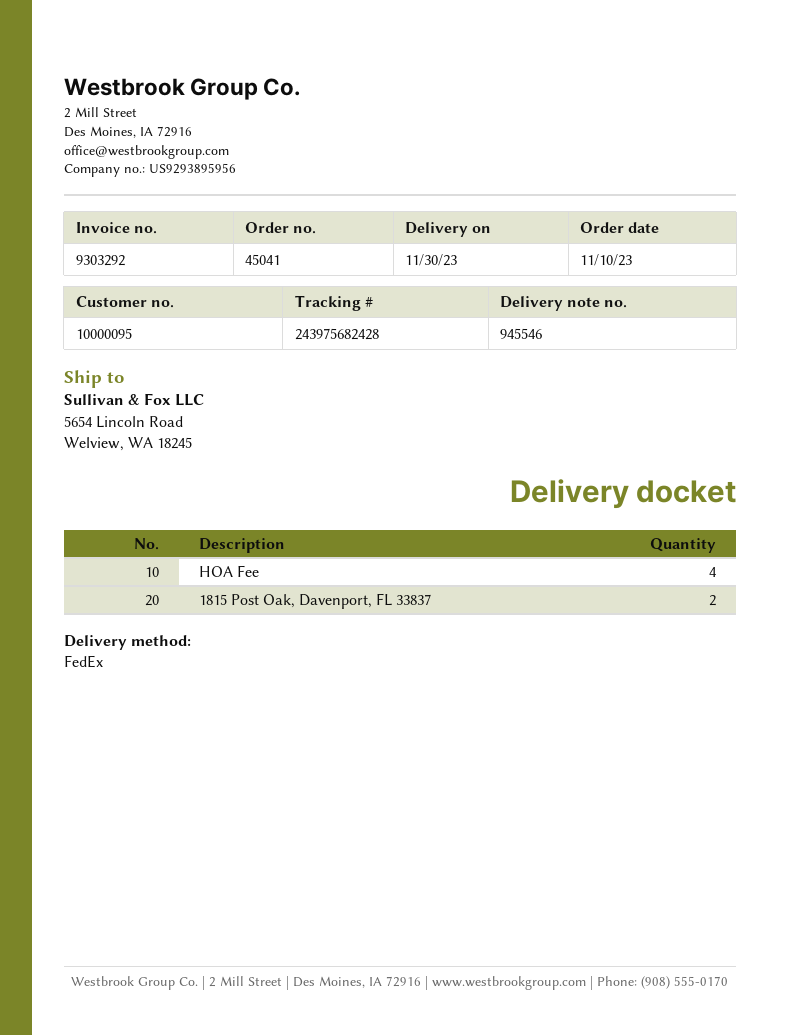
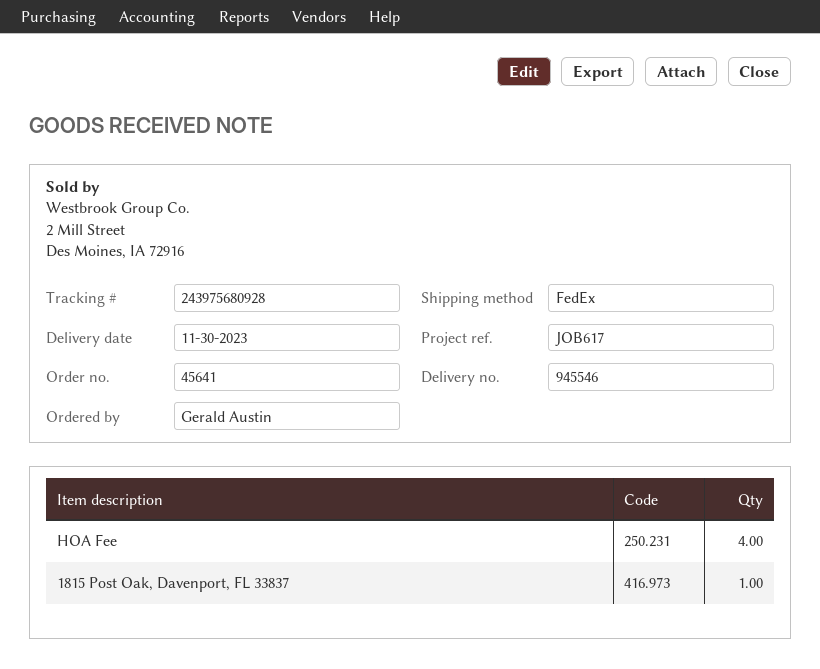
order number: 45041 -> 45641
tracking number: 243975682428 -> 243975680928
1815 Post Oak, Davenport, FL 33837: 2 -> 1

